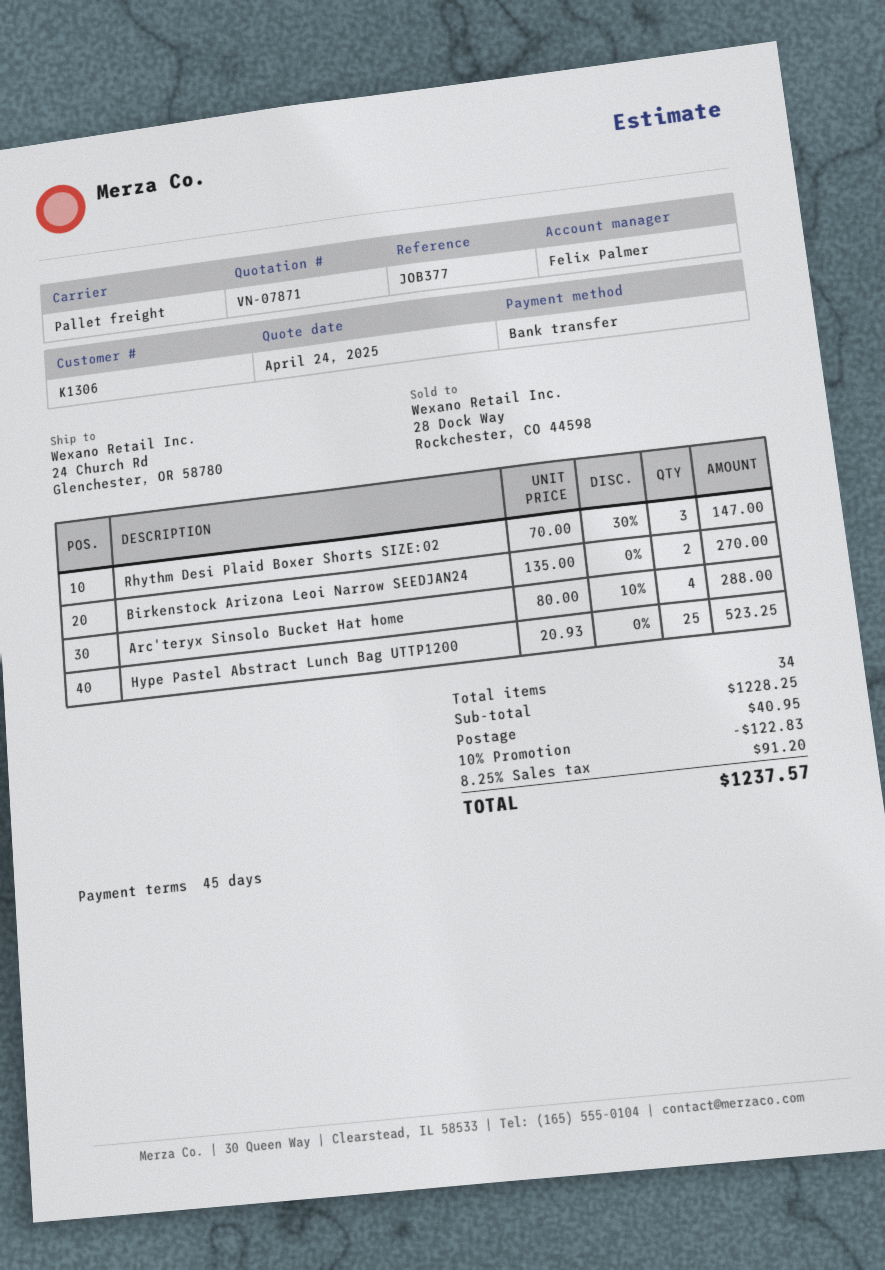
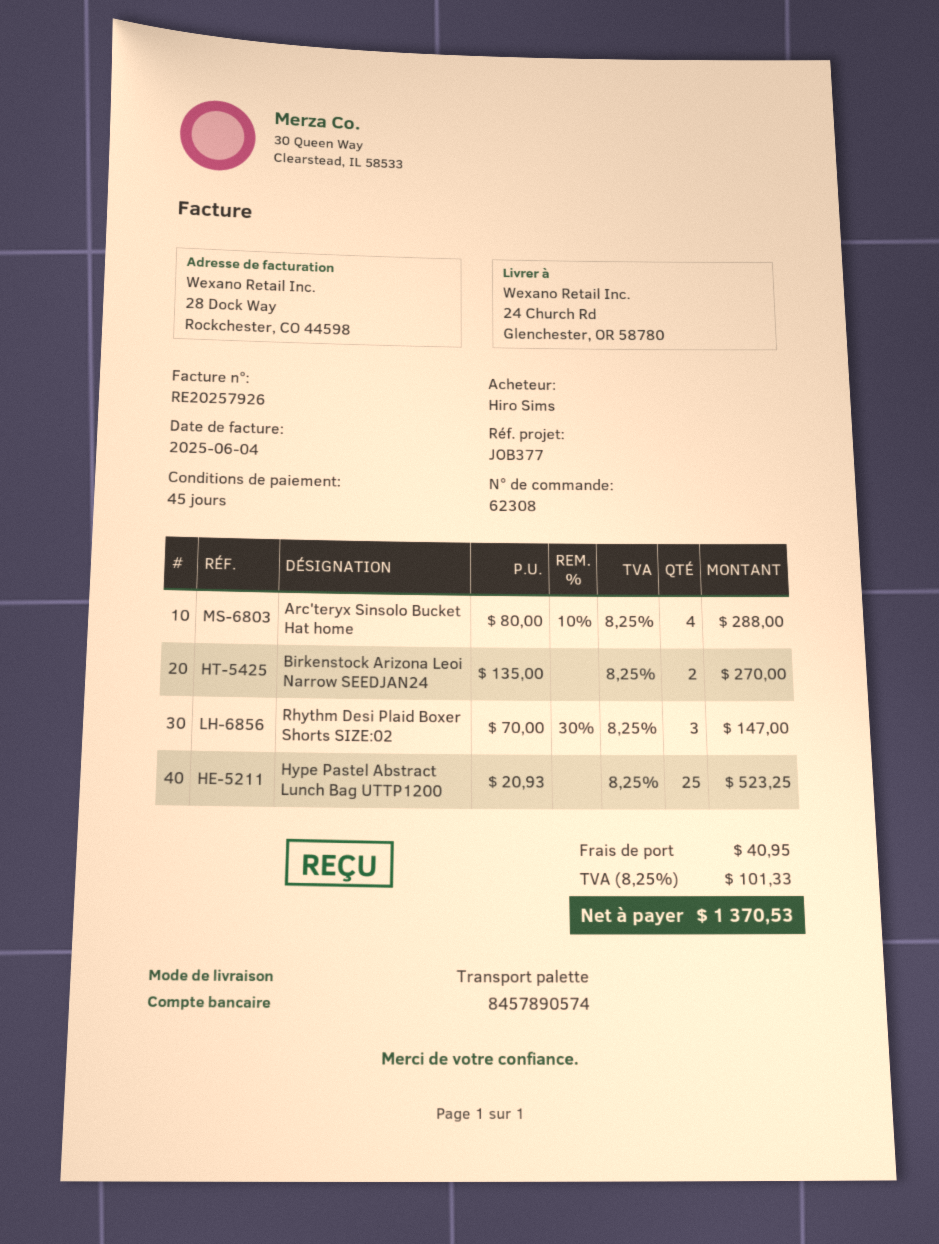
discount: 10% = 122.83 -> none
tax: 8.25% = 91.20 -> 8.25% = 101.33
total: 1237.57 -> 1370.53

